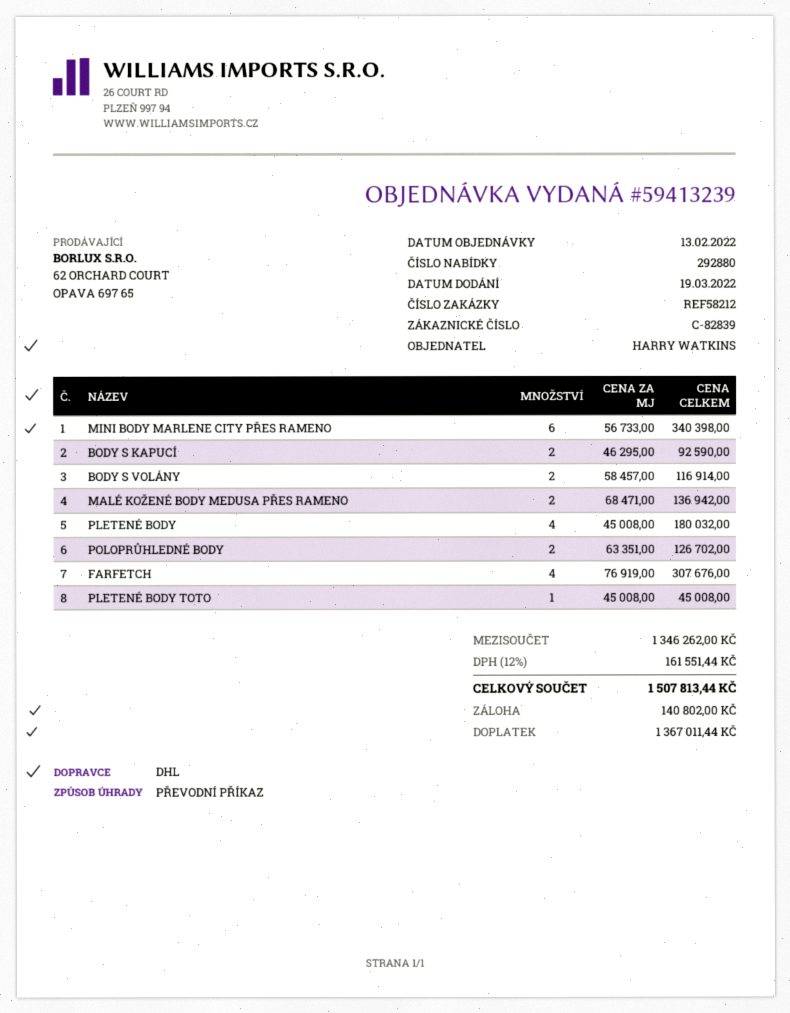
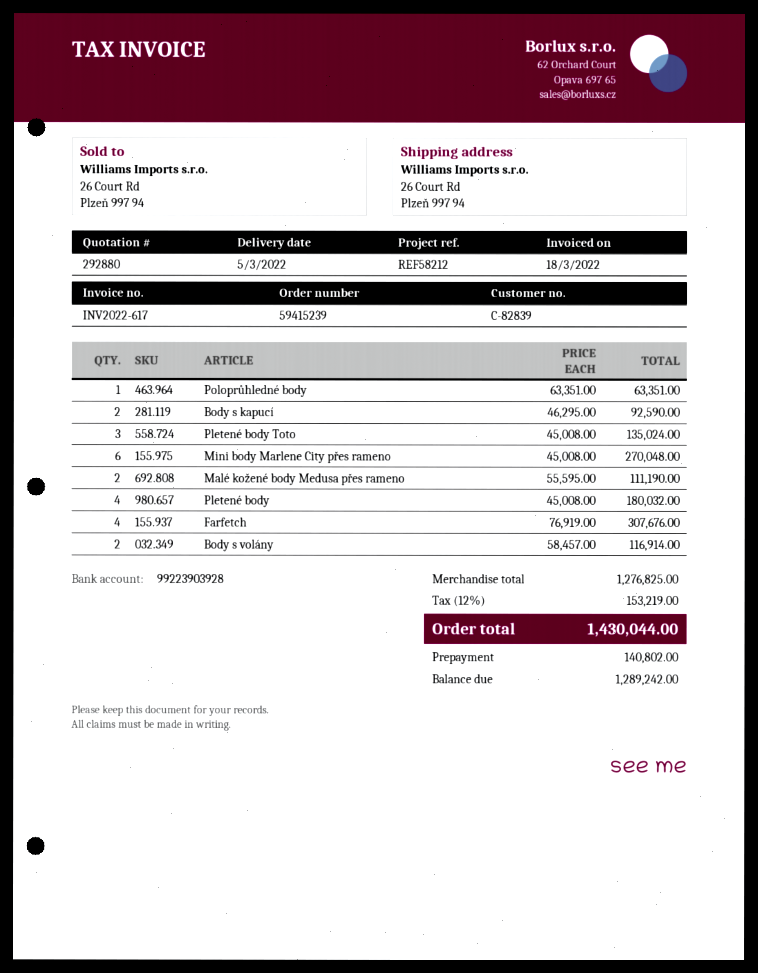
order number: 59413239 -> 59415239
delivery date: 2022-03-19 -> 2022-03-05
MINI BODY MARLENE CITY PŘES RAMENO: 6 x 56733.00 = 340398.00 -> 6 x 45008.00 = 270048.00
MALÉ KOŽENÉ BODY MEDUSA PŘES RAMENO: 2 x 68471.00 = 136942.00 -> 2 x 55595.00 = 111190.00
POLOPRŮHLEDNÉ BODY: 2 x 63351.00 = 126702.00 -> 1 x 63351.00 = 63351.00
PLETENÉ BODY TOTO: 1 x 45008.00 = 45008.00 -> 3 x 45008.00 = 135024.00
subtotal: 1346262.00 -> 1276825.00
tax: 12% = 161551.44 -> 12% = 153219.00
total: 1507813.44 -> 1430044.00
balance: 1367011.44 -> 1289242.00

